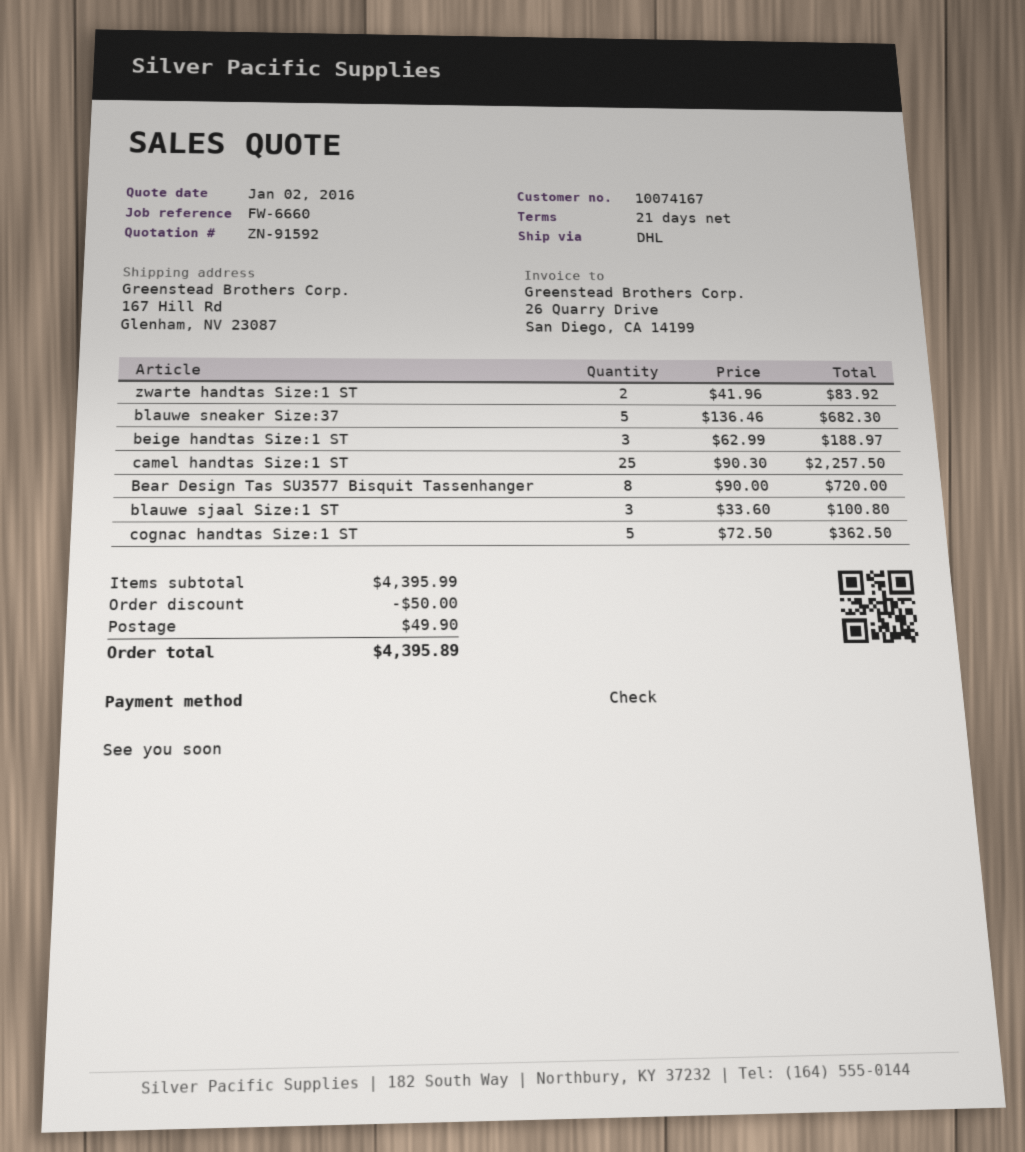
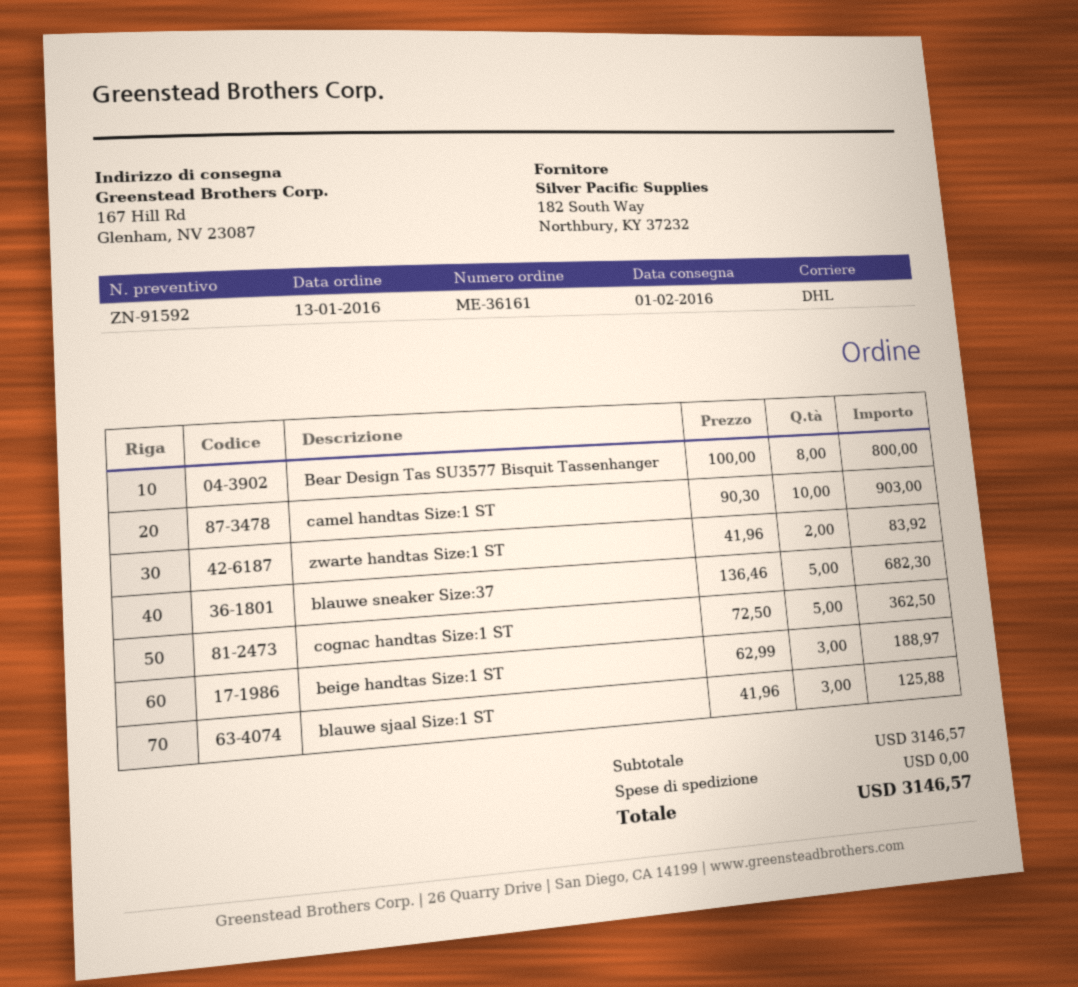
camel handtas Size:1 ST: 25 x 90.30 = 2257.50 -> 10 x 90.30 = 903.00
Bear Design Tas SU3577 Bisquit Tassenhanger: 8 x 90.00 = 720.00 -> 8 x 100.00 = 800.00
blauwe sjaal Size:1 ST: 3 x 33.60 = 100.80 -> 3 x 41.96 = 125.88
subtotal: 4395.99 -> 3146.57
discount: 50.00 -> none
shipping: 49.90 -> 0.00
total: 4395.89 -> 3146.57

